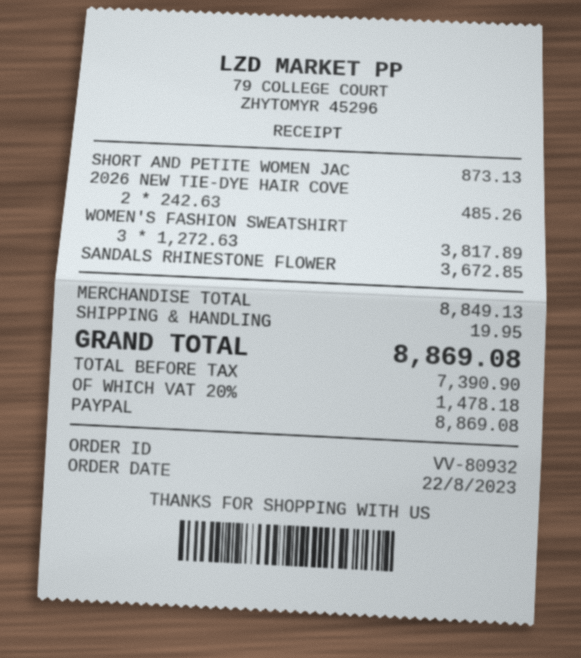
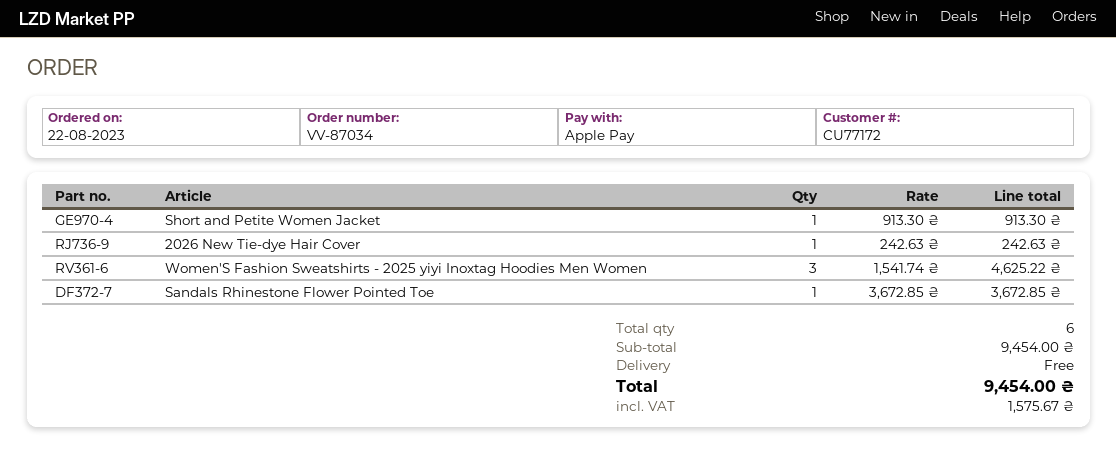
order number: VV-80932 -> VV-87034
payment method: PayPal -> Apple Pay
SHORT AND PETITE WOMEN JAC: 1 x 873.13 = 873.13 -> 1 x 913.30 = 913.30
2026 NEW TIE-DYE HAIR COVE: 2 x 242.63 = 485.26 -> 1 x 242.63 = 242.63
WOMEN'S FASHION SWEATSHIRT: 3 x 1272.63 = 3817.89 -> 3 x 1541.74 = 4625.22
subtotal: 8849.13 -> 9454.00
shipping: 19.95 -> 0.00
tax: 1478.18 -> 1575.67
total: 8869.08 -> 9454.00

